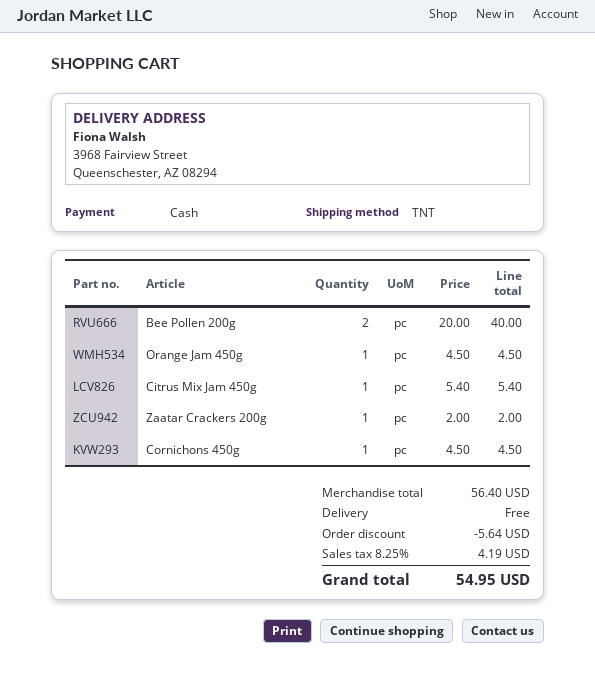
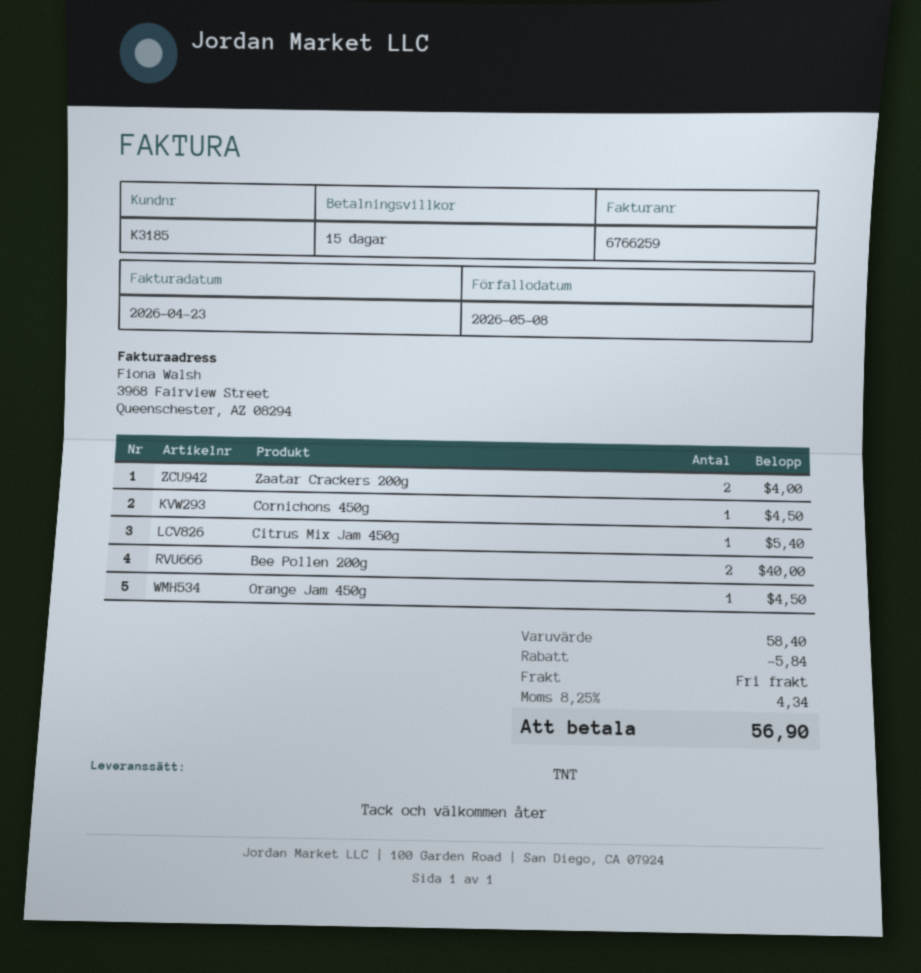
Zaatar Crackers 200g: 1 for 2.00 -> 2 for 4.00
subtotal: 56.40 -> 58.40
discount: 5.64 -> 5.84
tax: 8.25% = 4.19 -> 8.25% = 4.34
total: 54.95 -> 56.90

